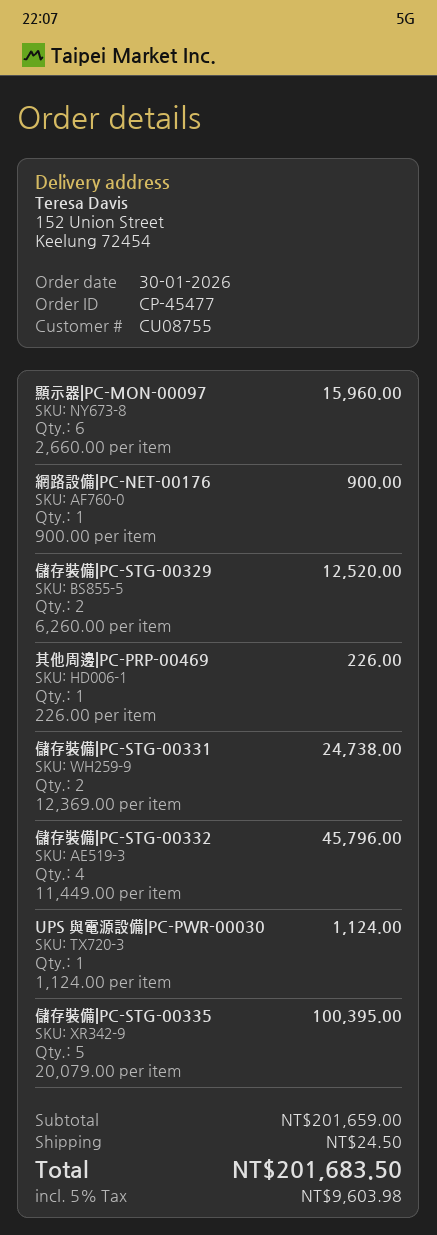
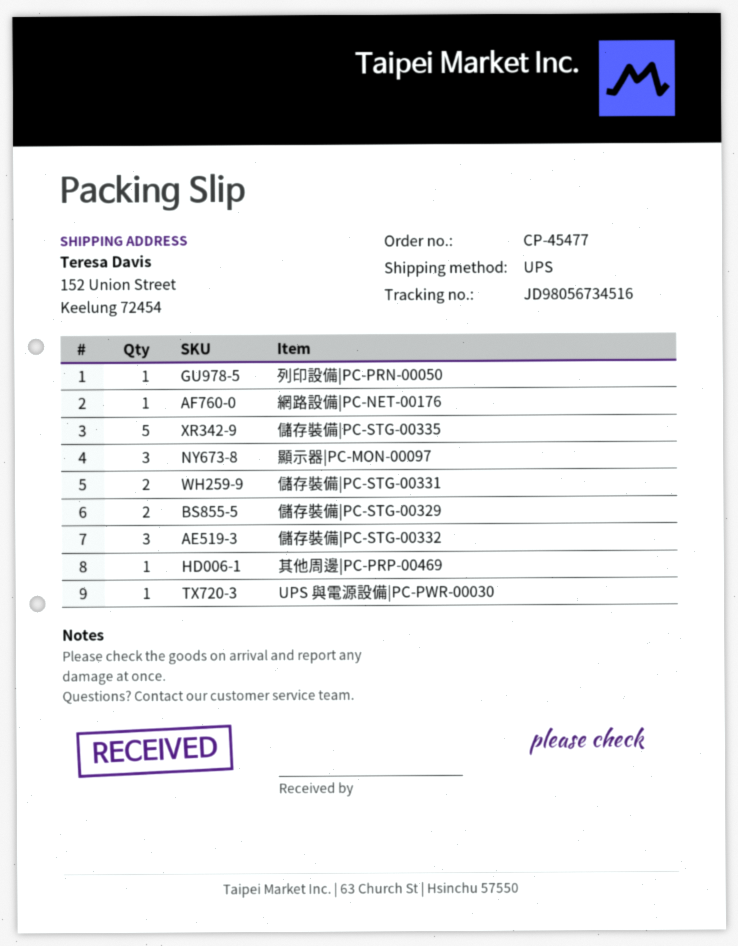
顯示器|PC-MON-00097: 6 -> 3
儲存裝備|PC-STG-00332: 4 -> 3
列印設備|PC-PRN-00050: none -> 1

